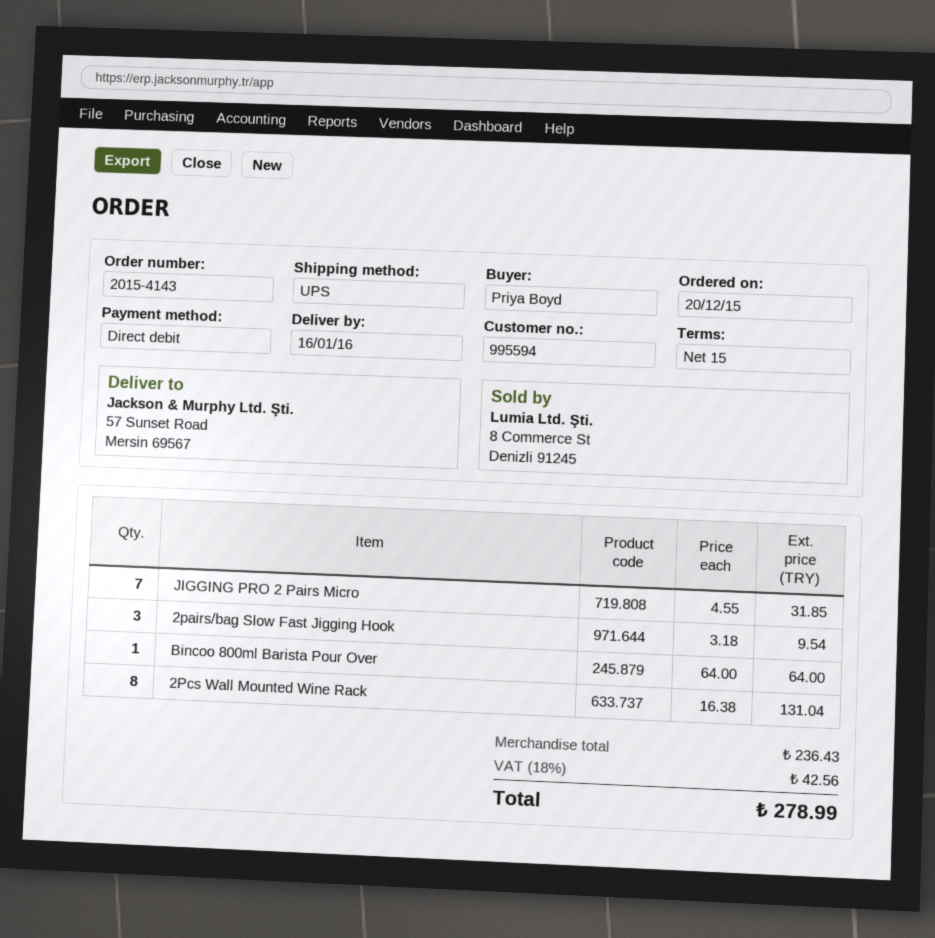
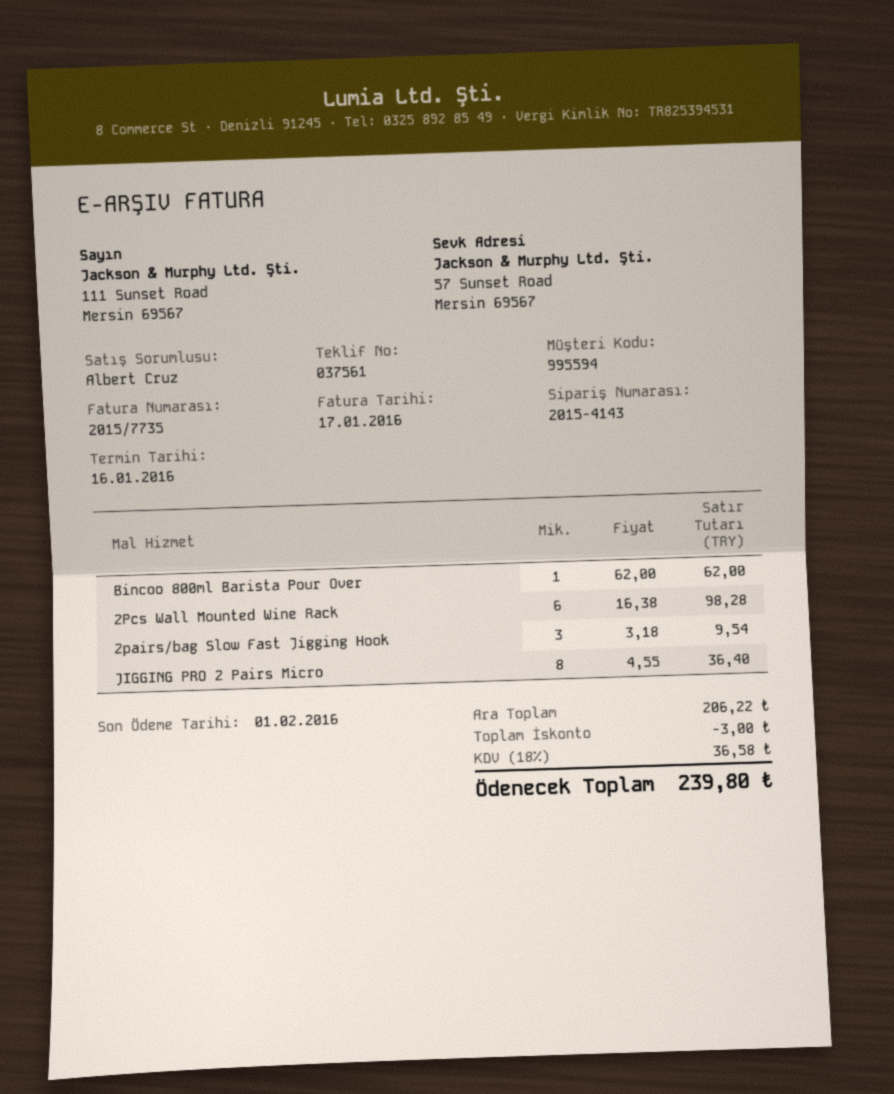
JIGGING PRO 2 Pairs Micro: 7 x 4.55 = 31.85 -> 8 x 4.55 = 36.40
Bincoo 800ml Barista Pour Over: 1 x 64.00 = 64.00 -> 1 x 62.00 = 62.00
2Pcs Wall Mounted Wine Rack: 8 x 16.38 = 131.04 -> 6 x 16.38 = 98.28
subtotal: 236.43 -> 206.22
discount: none -> 3.00
tax: 18% = 42.56 -> 18% = 36.58
total: 278.99 -> 239.80

